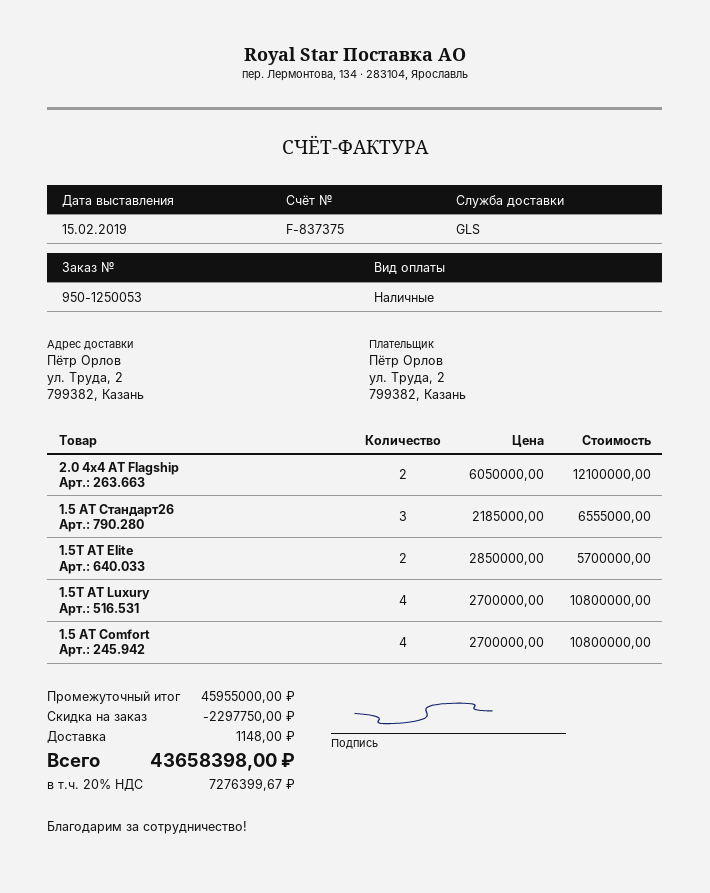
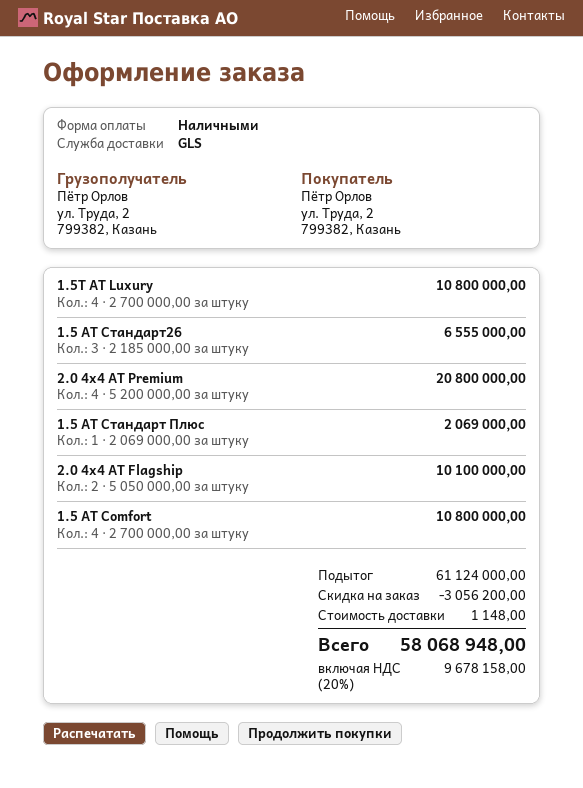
2.0 4x4 AT Flagship: 2 x 6050000.00 = 12100000.00 -> 2 x 5050000.00 = 10100000.00
1.5T AT Elite: 2 x 2850000.00 = 5700000.00 -> none
2.0 4x4 AT Premium: none -> 4 x 5200000.00 = 20800000.00
1.5 AT Стандарт Плюс: none -> 1 x 2069000.00 = 2069000.00
subtotal: 45955000.00 -> 61124000.00
discount: 2297750.00 -> 3056200.00
tax: 20% = 7276399.67 -> 20% = 9678158.00
total: 43658398.00 -> 58068948.00

